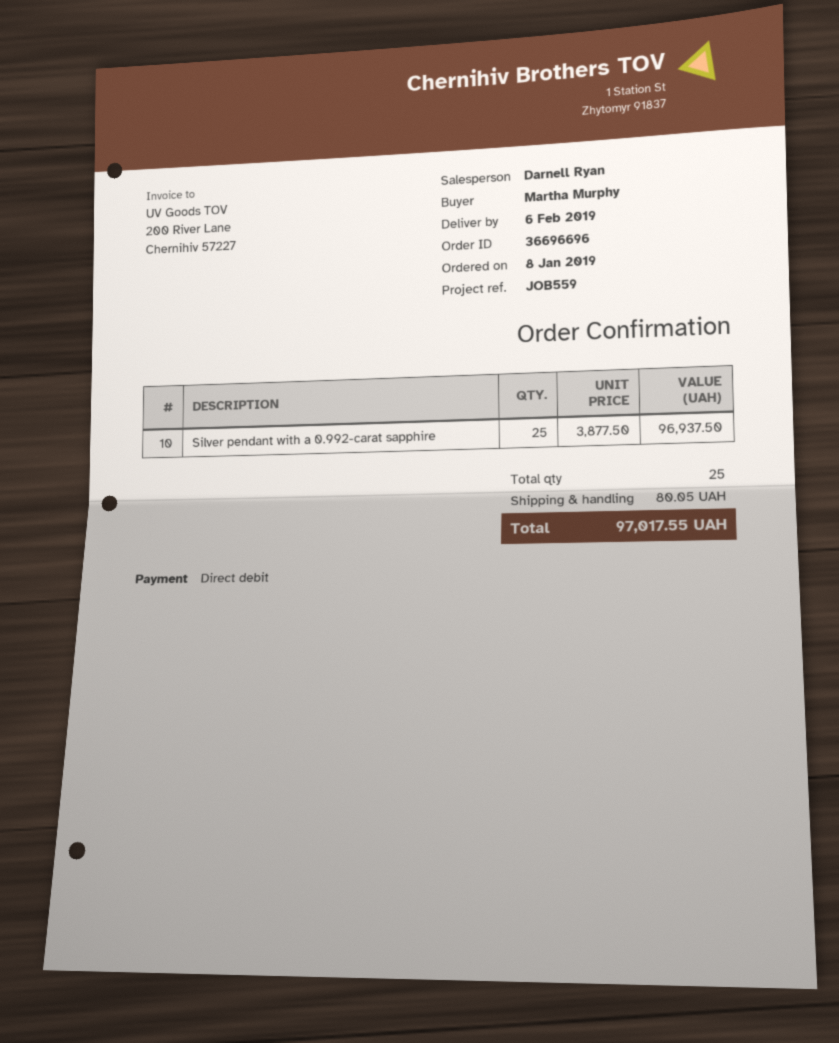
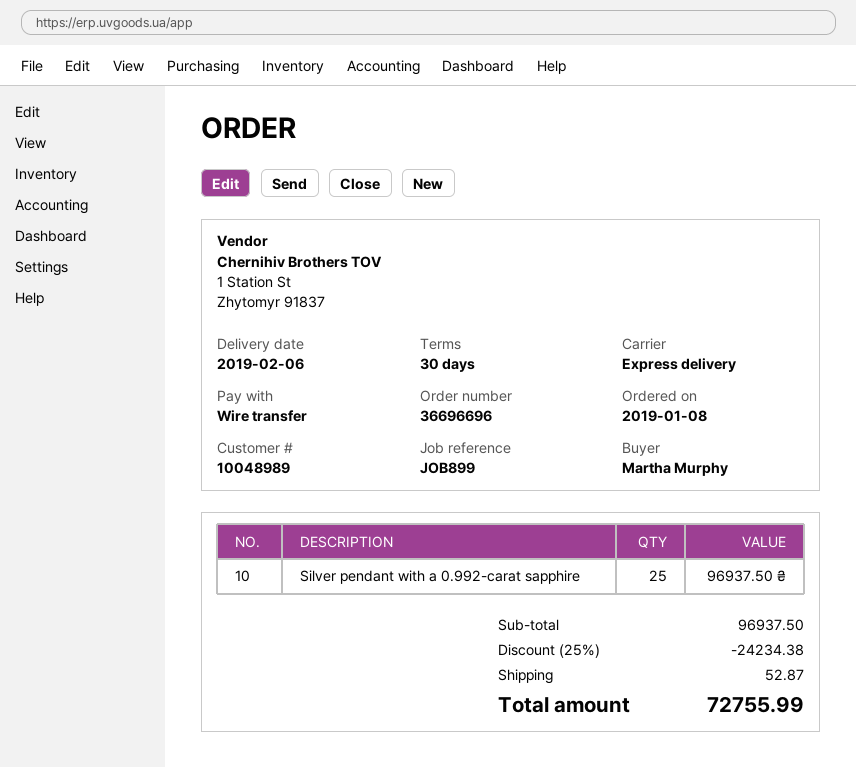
reference: JOB559 -> JOB899
payment method: direct debit -> bank transfer
discount: none -> 25% = 24234.38
shipping: 80.05 -> 52.87
total: 97017.55 -> 72755.99

